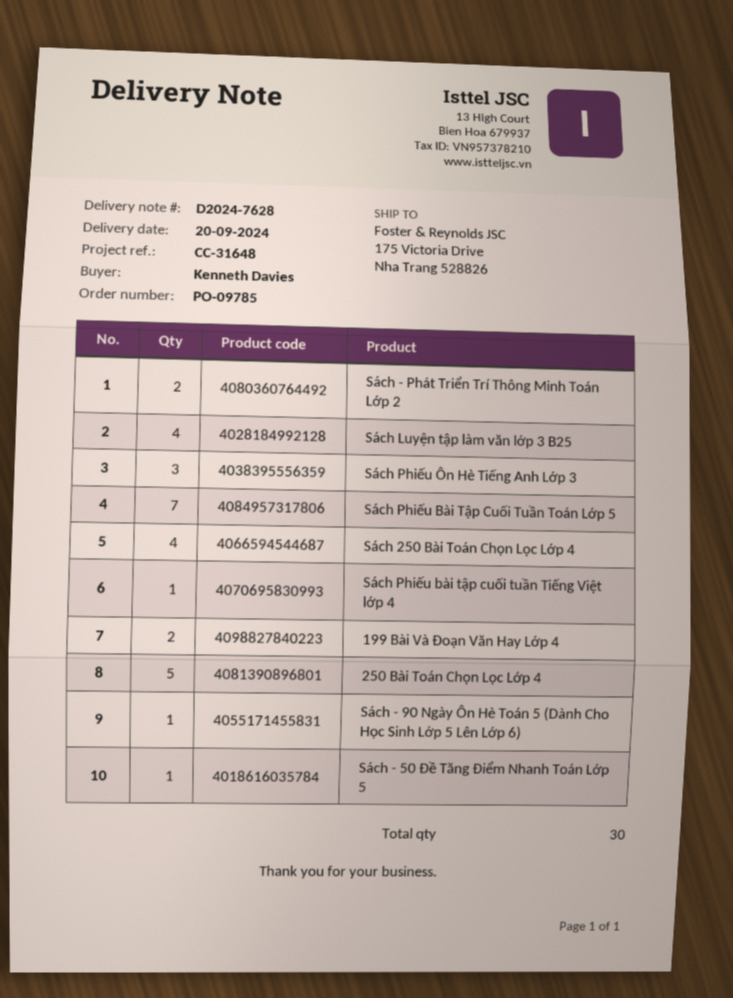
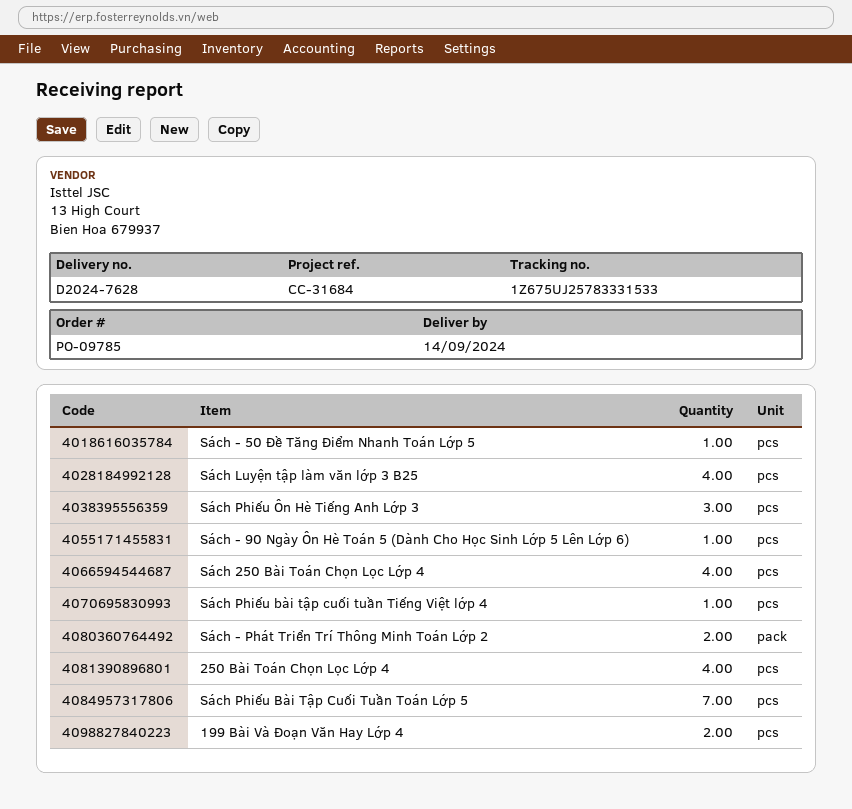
delivery date: 2024-09-20 -> 2024-09-14
reference: CC-31648 -> CC-31684
250 Bài Toán Chọn Lọc Lớp 4: 5 -> 4

